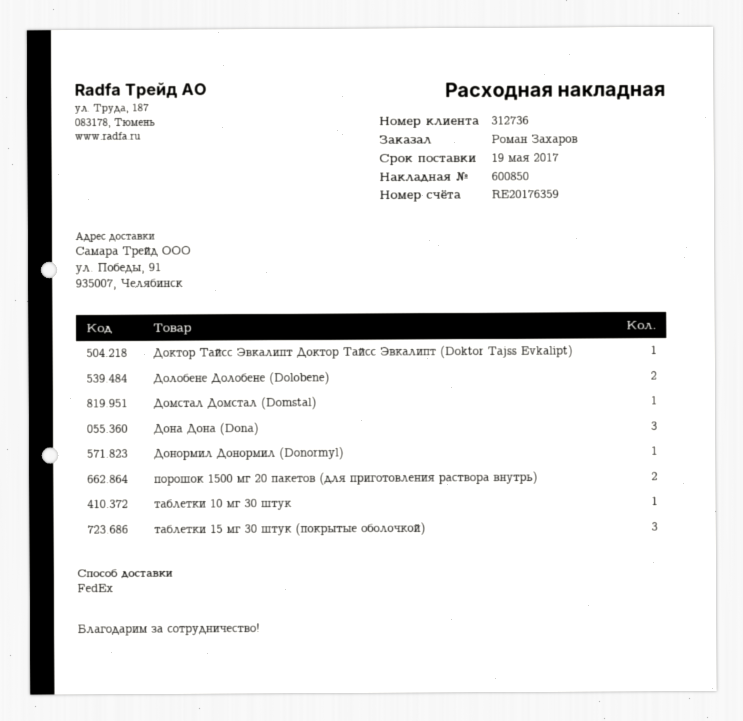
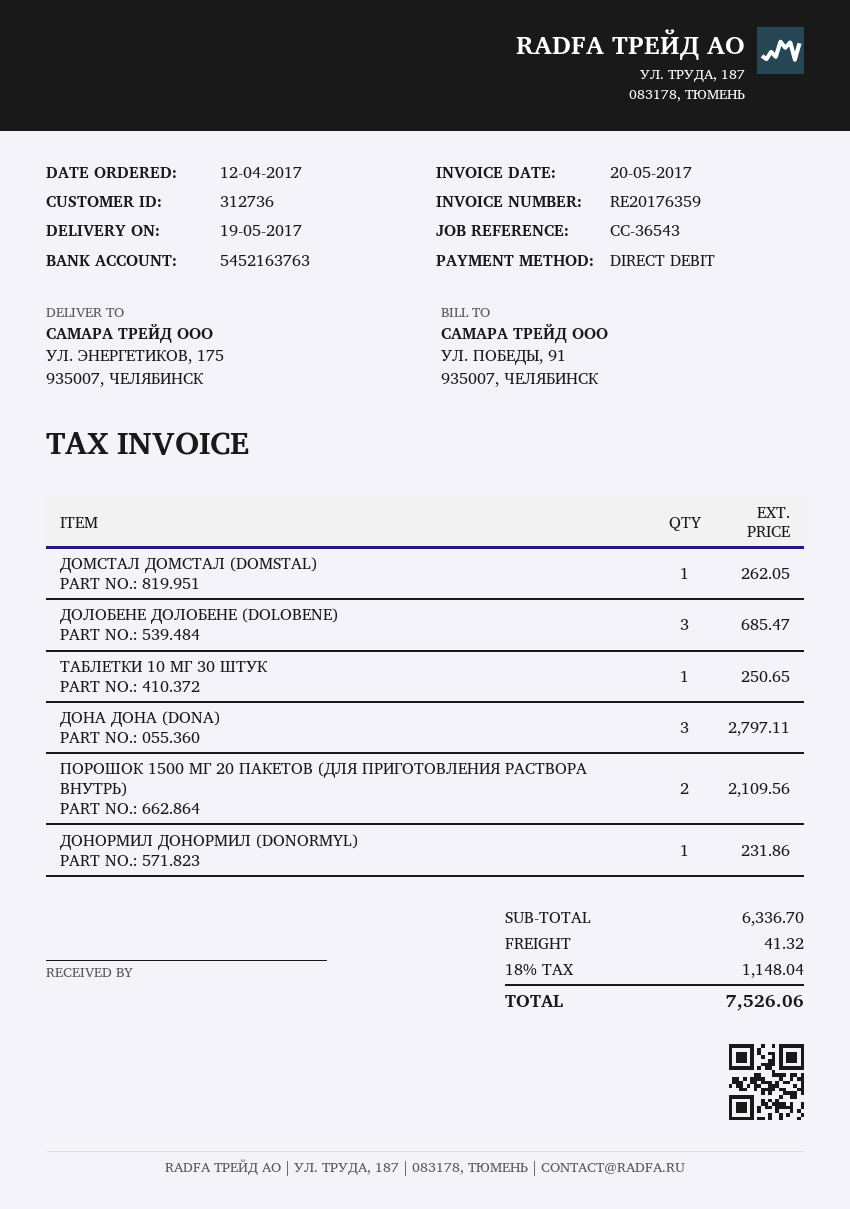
ship to: ул. Победы, 91, 935007, Челябинск -> УЛ. ЭНЕРГЕТИКОВ, 175, 935007, ЧЕЛЯБИНСК
Доктор Тайсс Эвкалипт Доктор Тайсс Эвкалипт (Doktor Tajss Evkalipt): 1 -> none
Долобене Долобене (Dolobene): 2 -> 3
таблетки 15 мг 30 штук (покрытые оболочкой): 3 -> none

